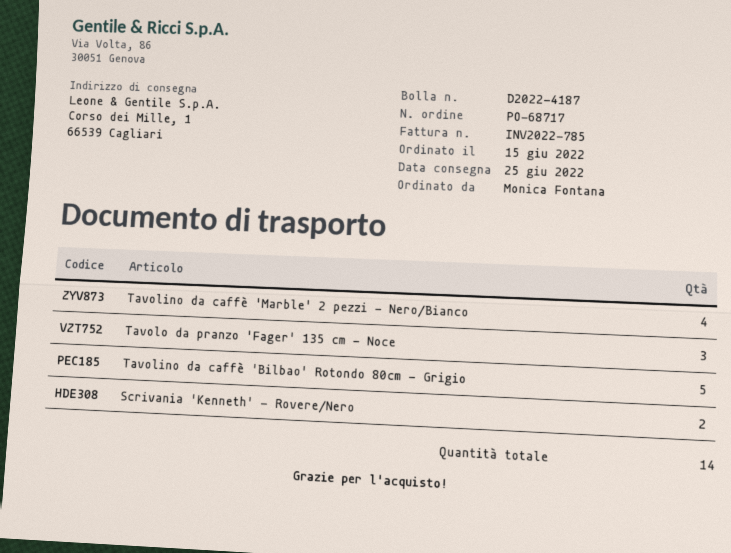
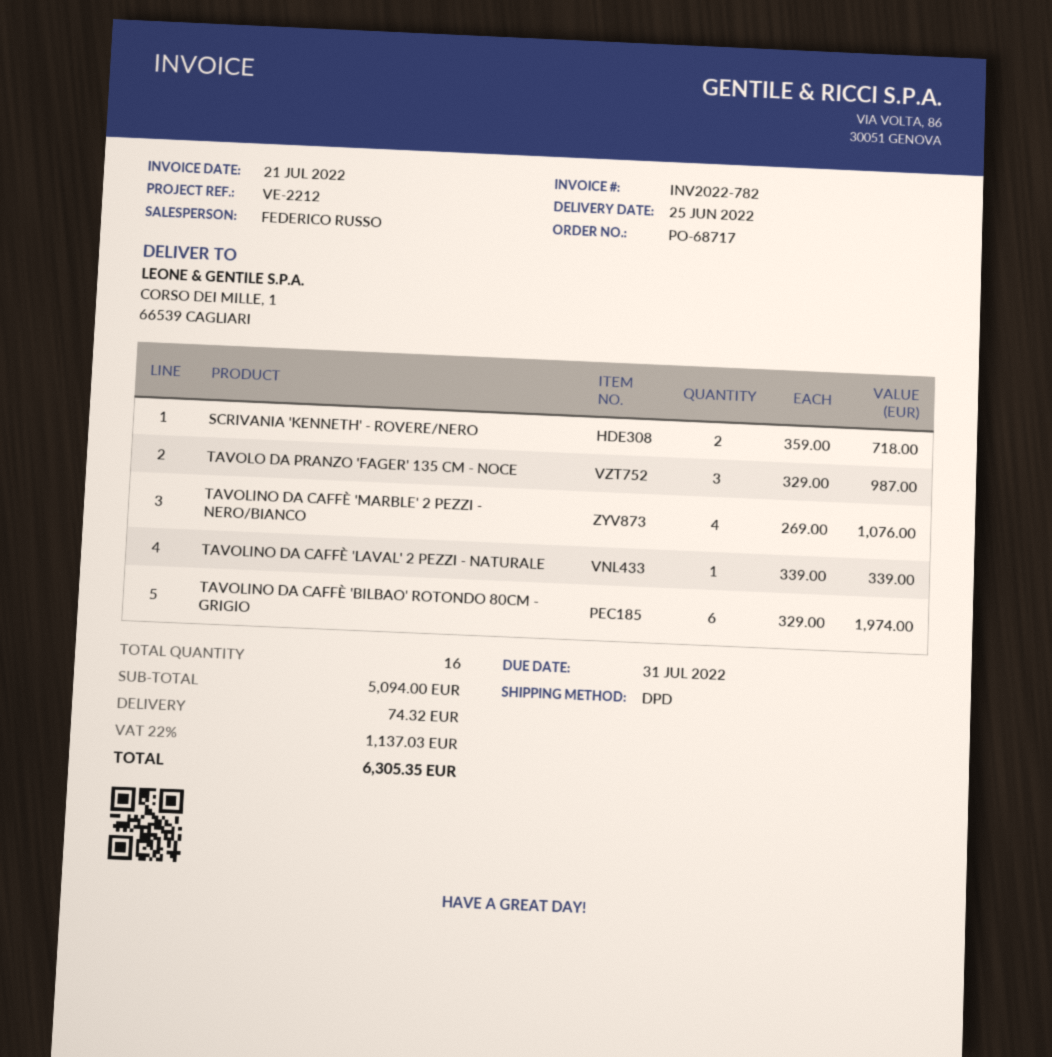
invoice number: INV2022-785 -> INV2022-782
Tavolino da caffè 'Bilbao' Rotondo 80cm - Grigio: 5 -> 6
TAVOLINO DA CAFFÈ 'LAVAL' 2 PEZZI - NATURALE: none -> 1
total quantity: 14 -> 16

